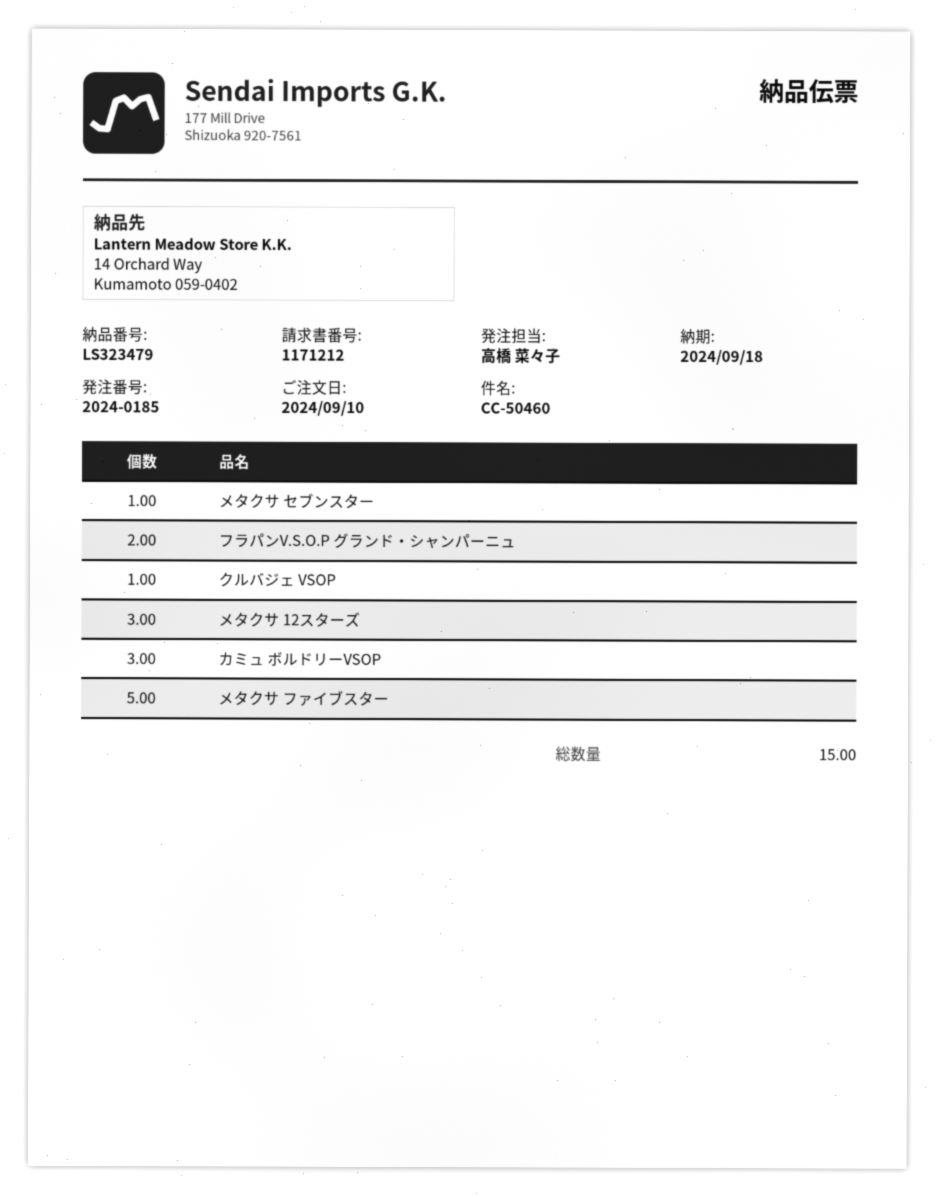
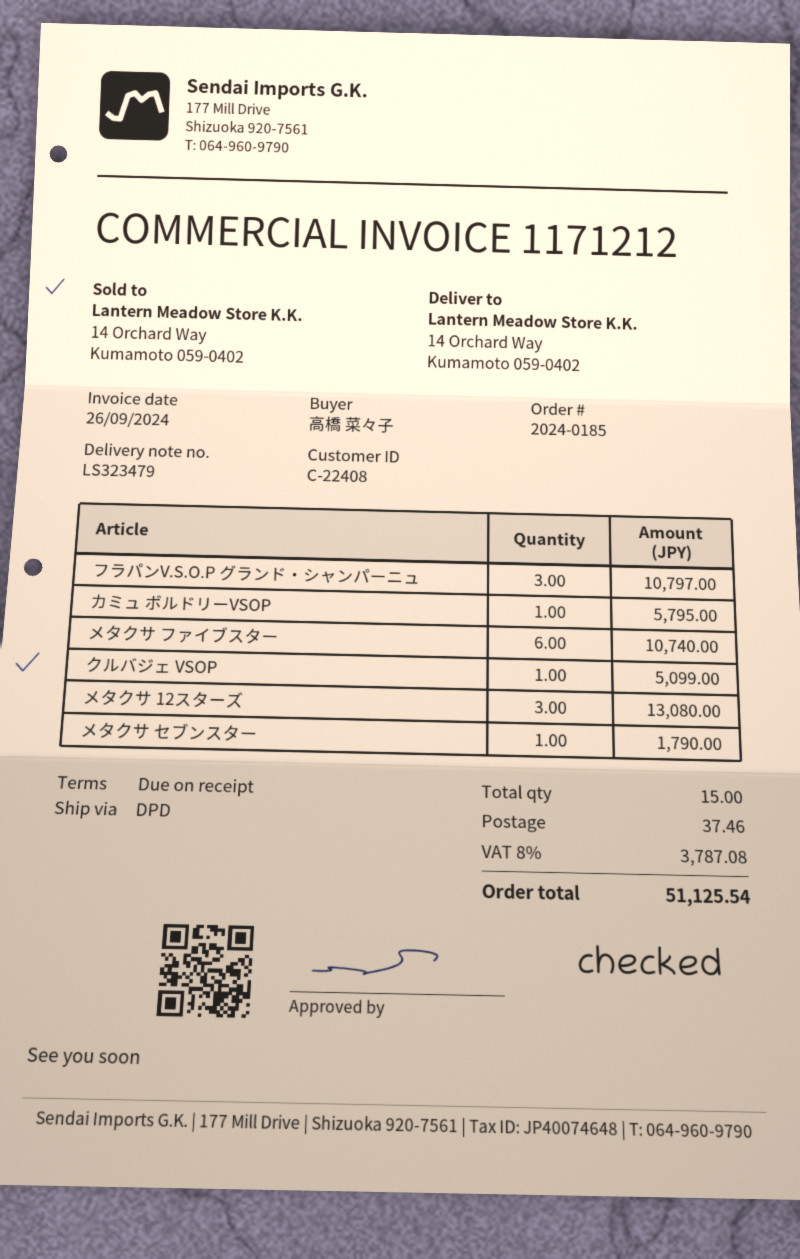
フラパンV.S.O.P グランド・シャンパーニュ: 2 -> 3
カミュ ボルドリーVSOP: 3 -> 1
メタクサ ファイブスター: 5 -> 6

